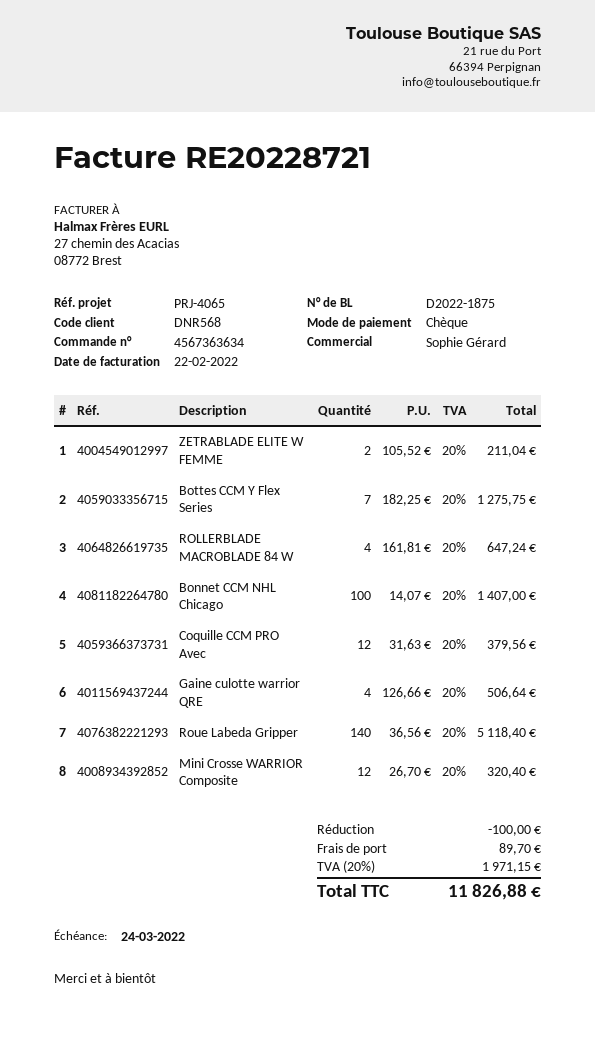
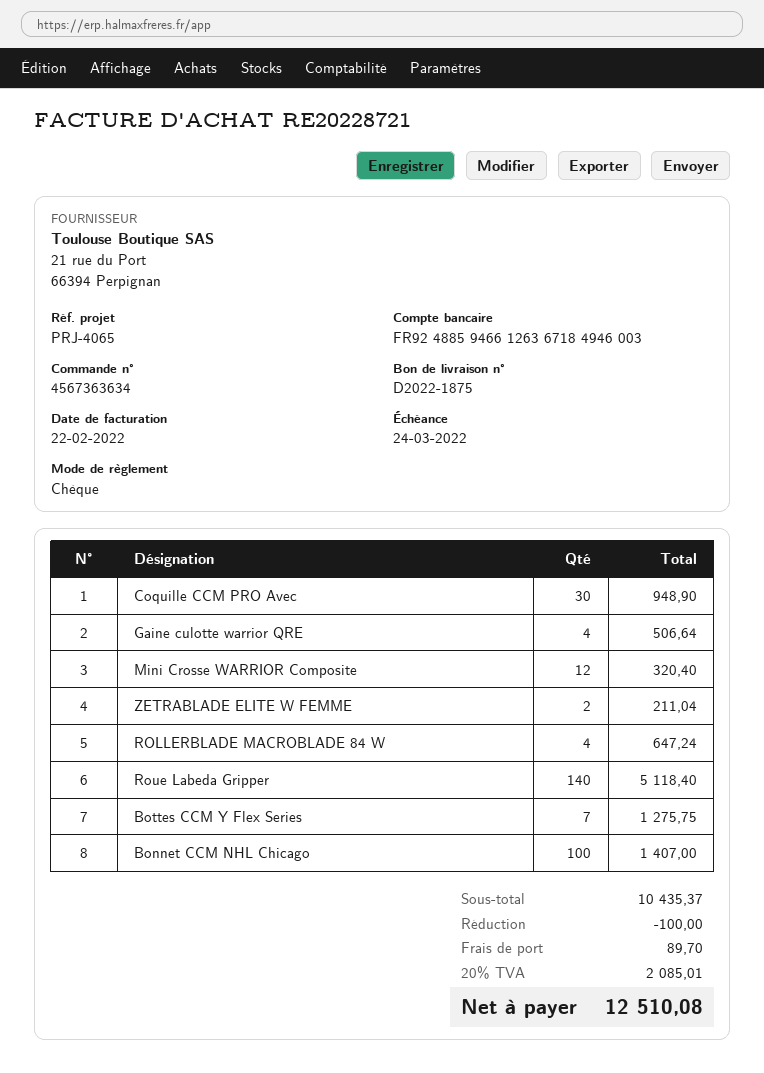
Coquille CCM PRO Avec: 12 for 379.56 -> 30 for 948.90
tax: 20% = 1971.15 -> 20% = 2085.01
total: 11826.88 -> 12510.08

